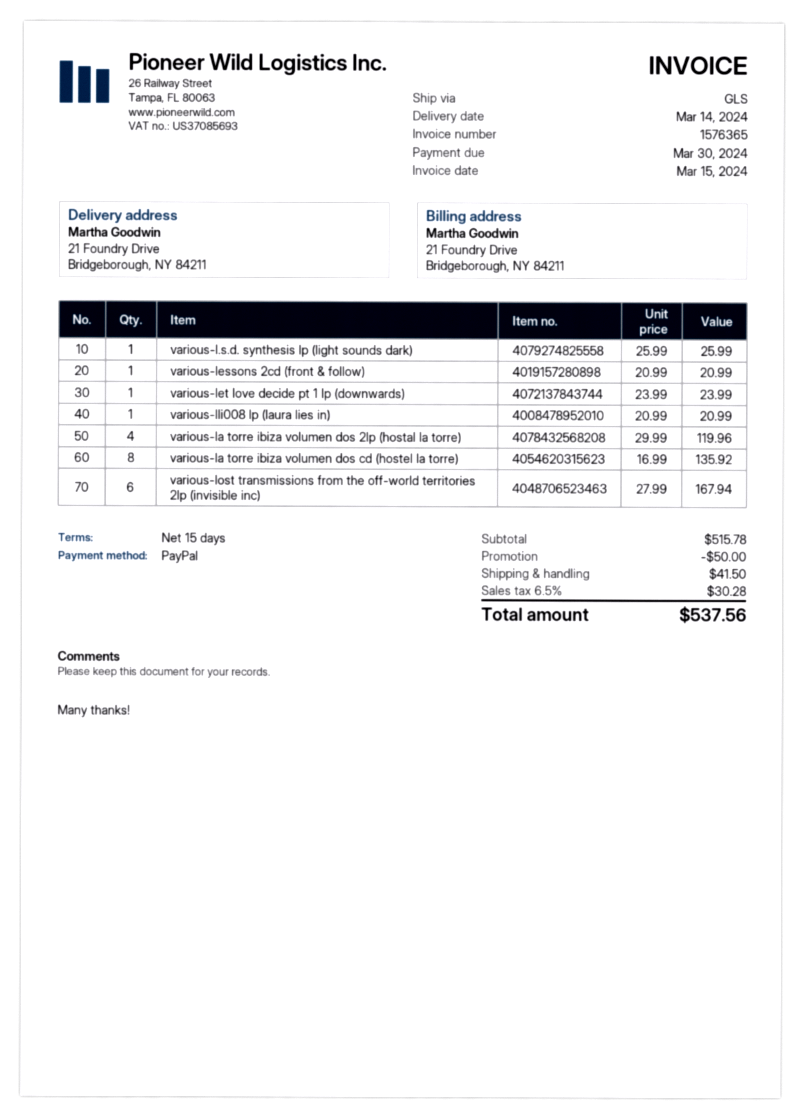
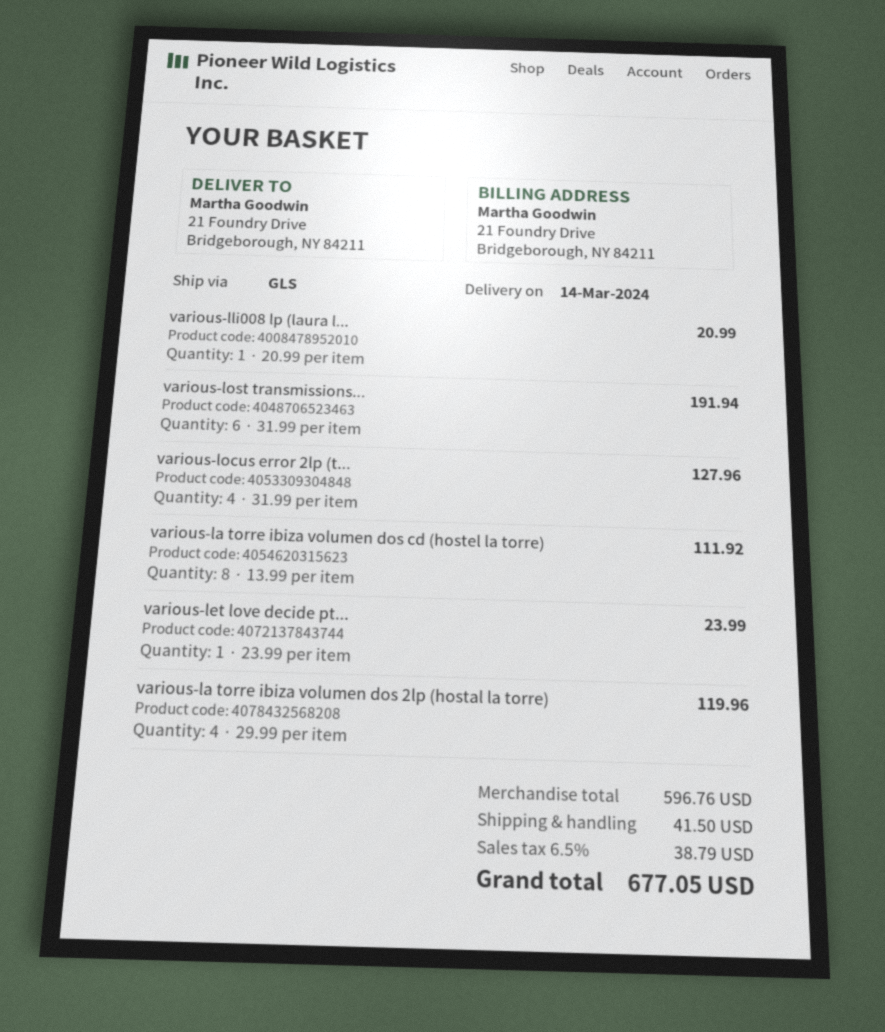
various-l.s.d. synthesis lp (light sounds dark): 1 x 25.99 = 25.99 -> none
various-lessons 2cd (front & follow): 1 x 20.99 = 20.99 -> none
various-la torre ibiza volumen dos cd (hostel la torre): 8 x 16.99 = 135.92 -> 8 x 13.99 = 111.92
various-lost transmissions from the off-world territories 2lp (invisible inc): 6 x 27.99 = 167.94 -> 6 x 31.99 = 191.94
various-locus error 2lp (t...: none -> 4 x 31.99 = 127.96
subtotal: 515.78 -> 596.76
discount: 50.00 -> none
tax: 6.5% = 30.28 -> 6.5% = 38.79
total: 537.56 -> 677.05

